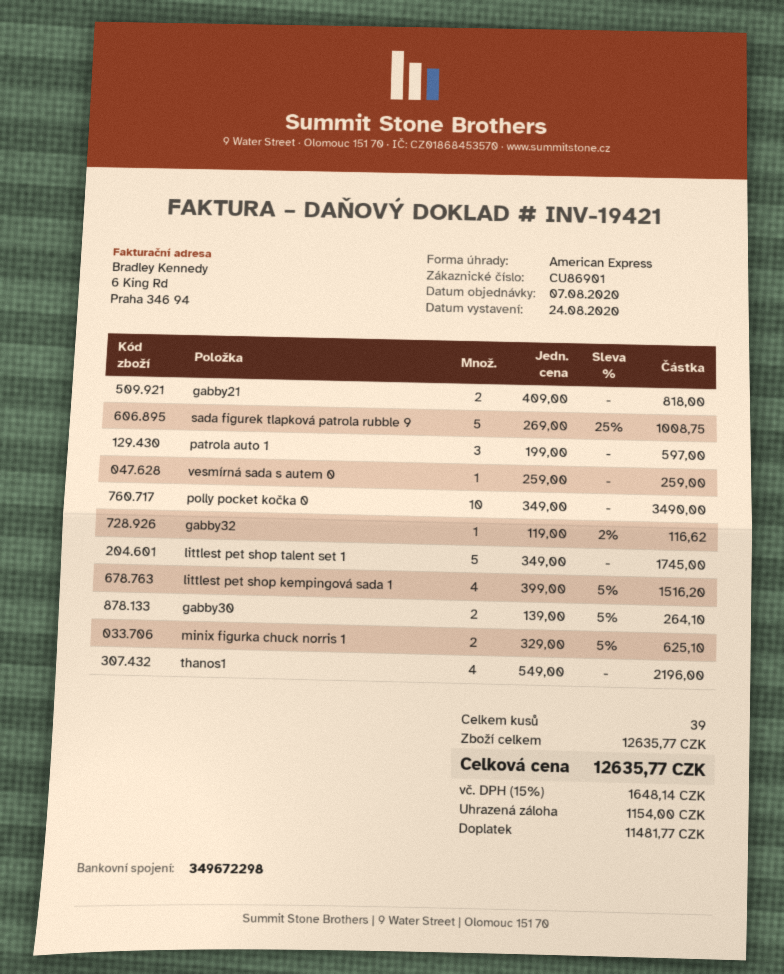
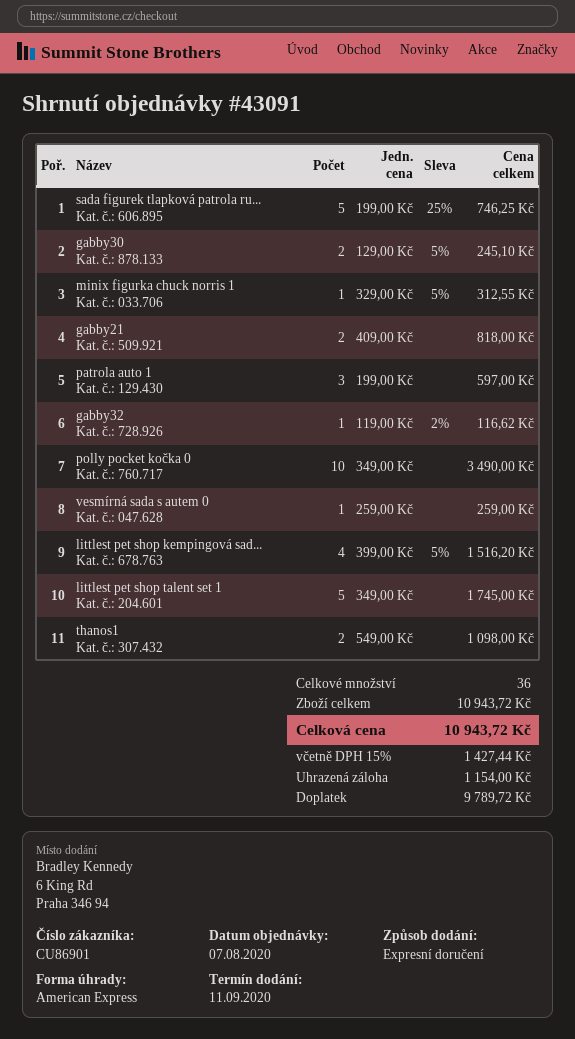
sada figurek tlapková patrola rubble 9: 5 x 269.00 - 25% = 1008.75 -> 5 x 199.00 - 25% = 746.25
gabby30: 2 x 139.00 - 5% = 264.10 -> 2 x 129.00 - 5% = 245.10
minix figurka chuck norris 1: 2 x 329.00 - 5% = 625.10 -> 1 x 329.00 - 5% = 312.55
thanos1: 4 x 549.00 = 2196.00 -> 2 x 549.00 = 1098.00
total quantity: 39 -> 36
subtotal: 12635.77 -> 10943.72
tax: 15% = 1648.14 -> 15% = 1427.44
total: 12635.77 -> 10943.72
balance: 11481.77 -> 9789.72

